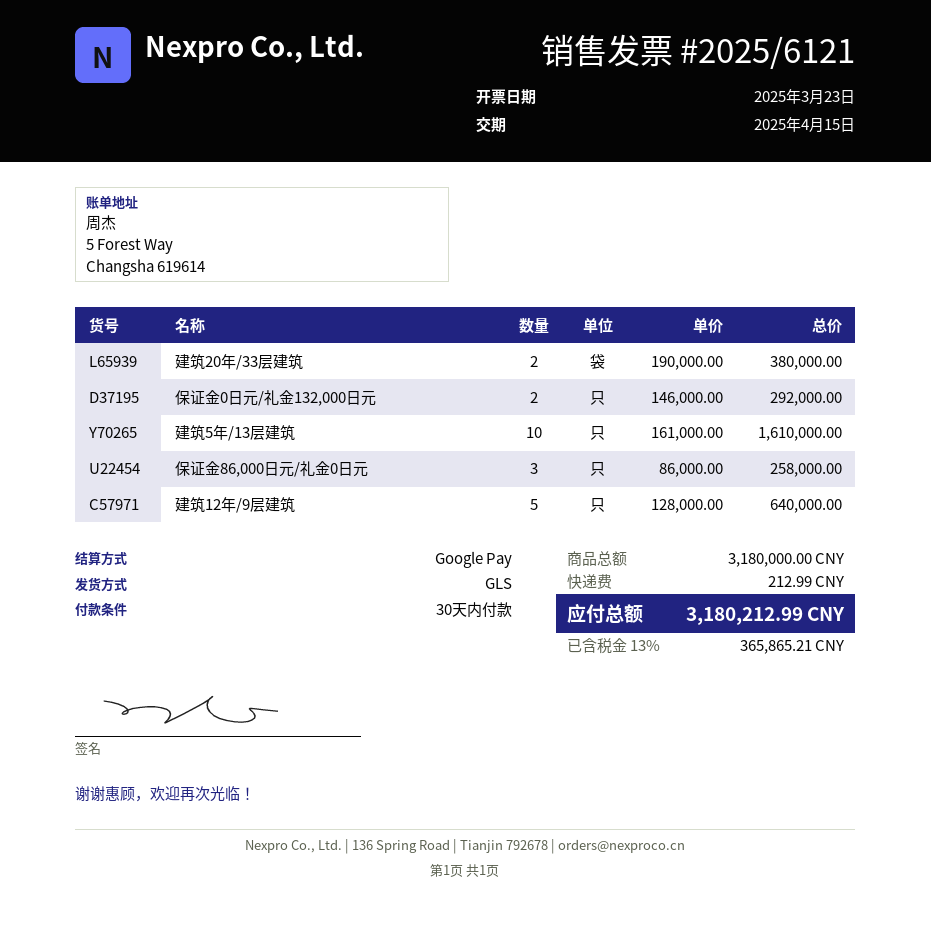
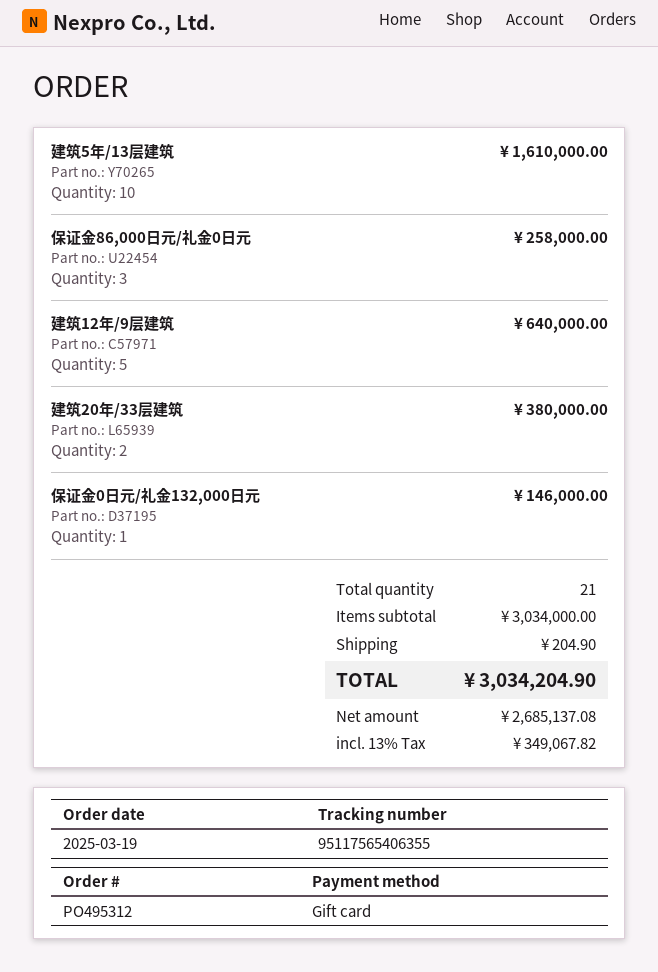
payment method: Google Pay -> gift card
保证金0日元/礼金132,000日元: 2 for 292000.00 -> 1 for 146000.00
subtotal: 3180000.00 -> 3034000.00
shipping: 212.99 -> 204.90
tax: 13% = 365865.21 -> 13% = 349067.82
total: 3180212.99 -> 3034204.90

